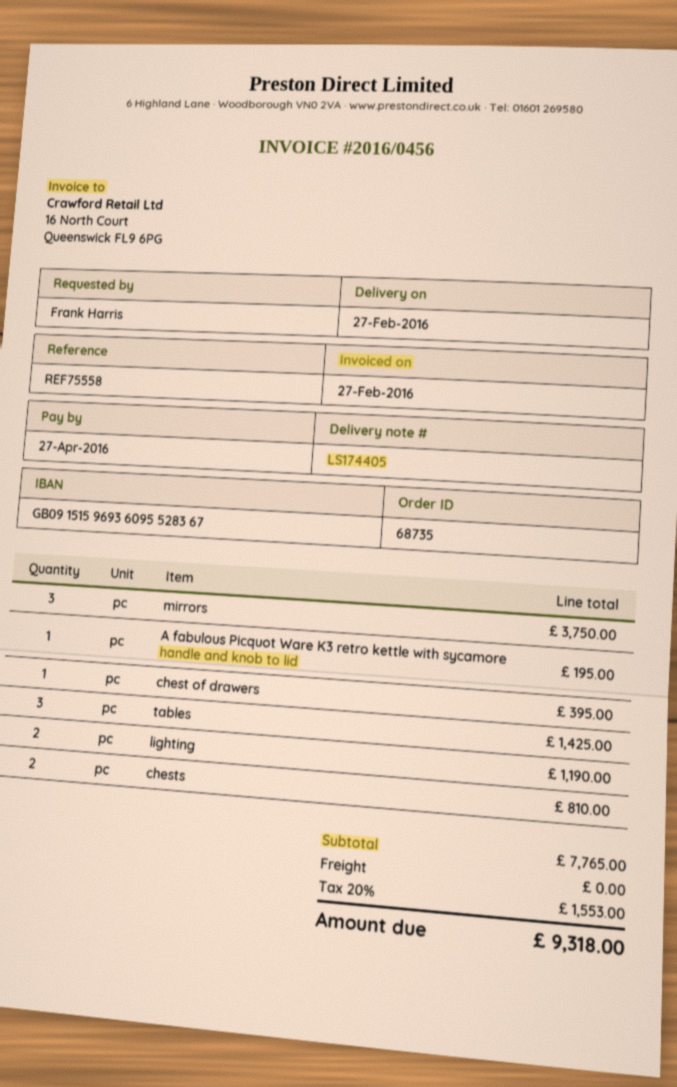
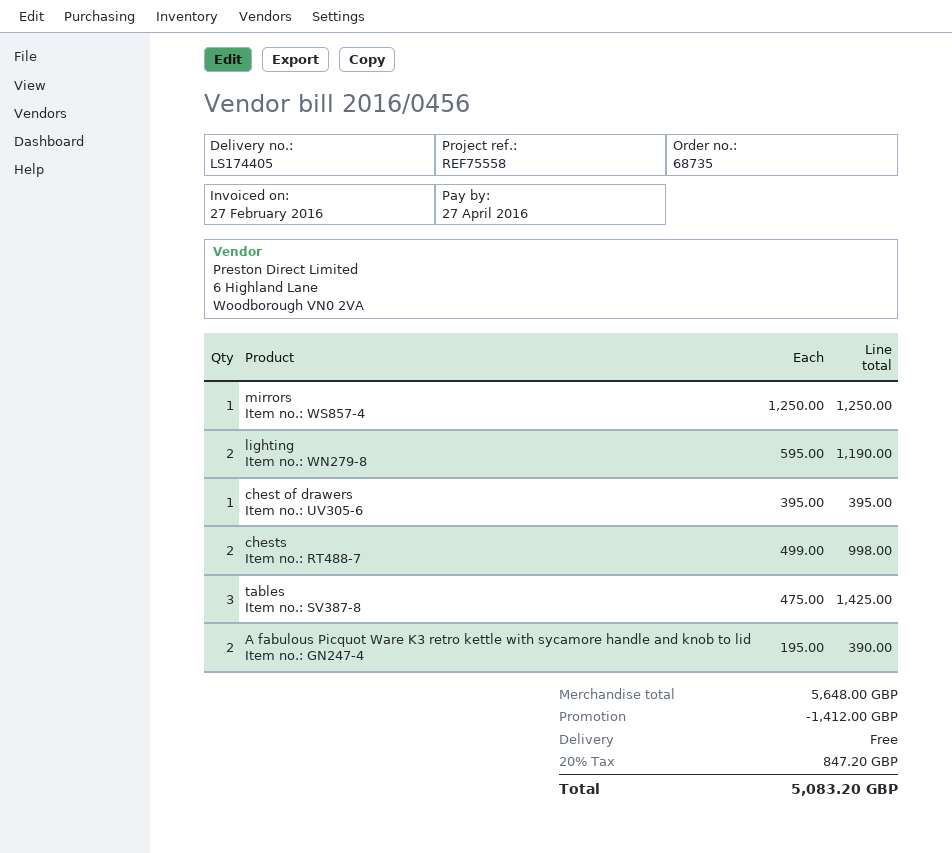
mirrors: 3 for 3750.00 -> 1 for 1250.00
A fabulous Picquot Ware K3 retro kettle with sycamore handle and knob to lid: 1 for 195.00 -> 2 for 390.00
chests: 2 for 810.00 -> 2 for 998.00
subtotal: 7765.00 -> 5648.00
discount: none -> 1412.00
tax: 20% = 1553.00 -> 20% = 847.20
total: 9318.00 -> 5083.20

